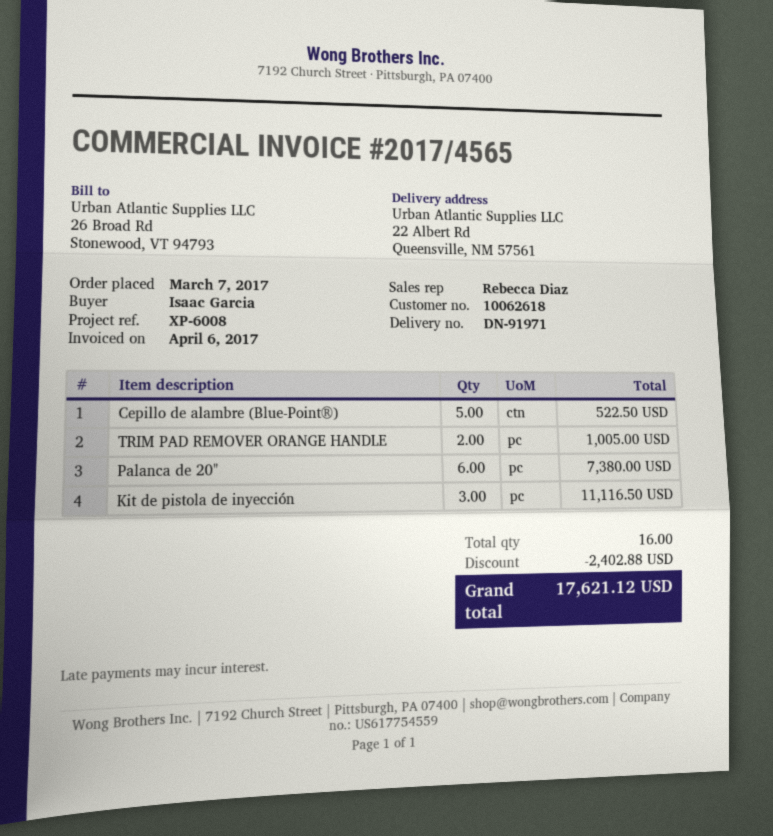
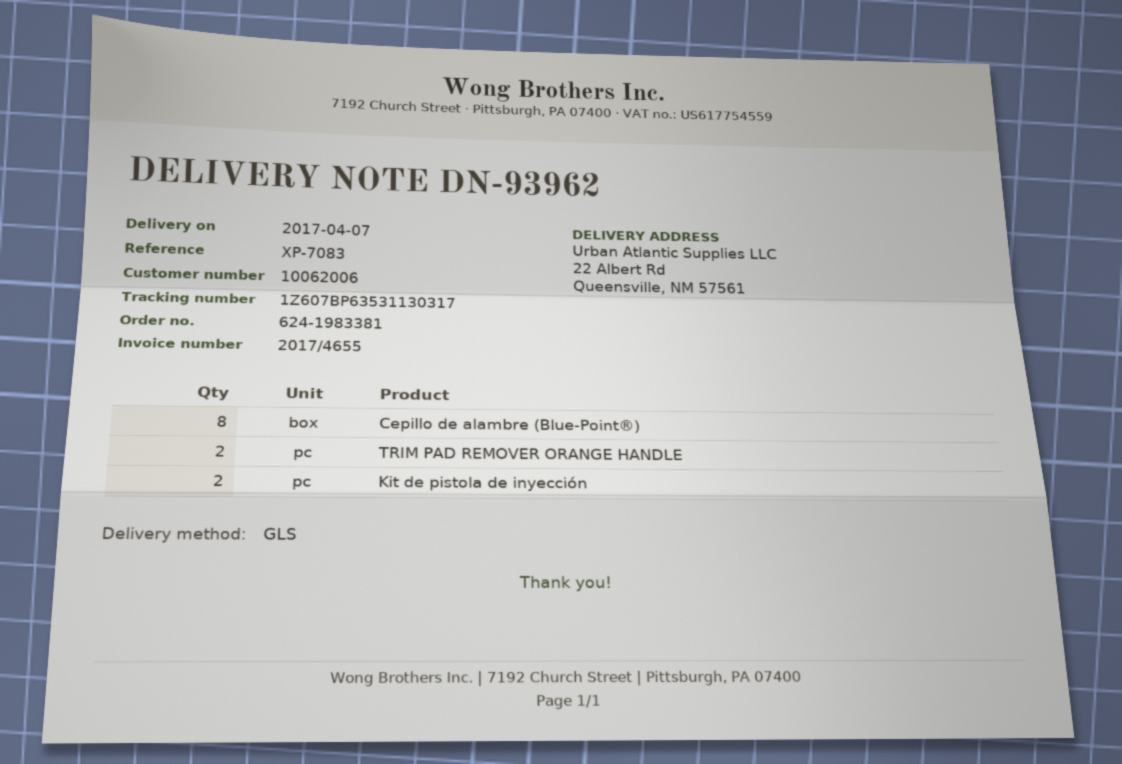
delivery note number: DN-91971 -> DN-93962
invoice number: 2017/4565 -> 2017/4655
customer number: 10062618 -> 10062006
reference: XP-6008 -> XP-7083
Cepillo de alambre (Blue-Point®): 5 -> 8
Palanca de 20": 6 -> none
Kit de pistola de inyección: 3 -> 2

